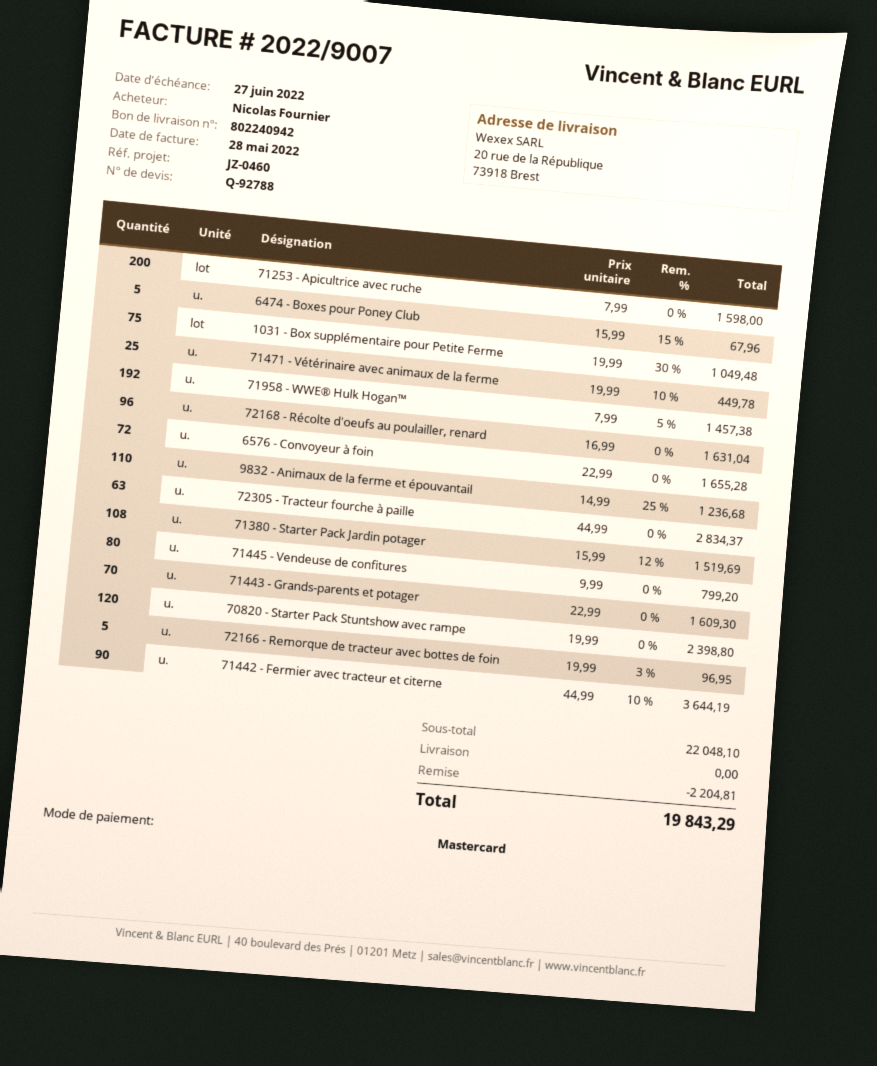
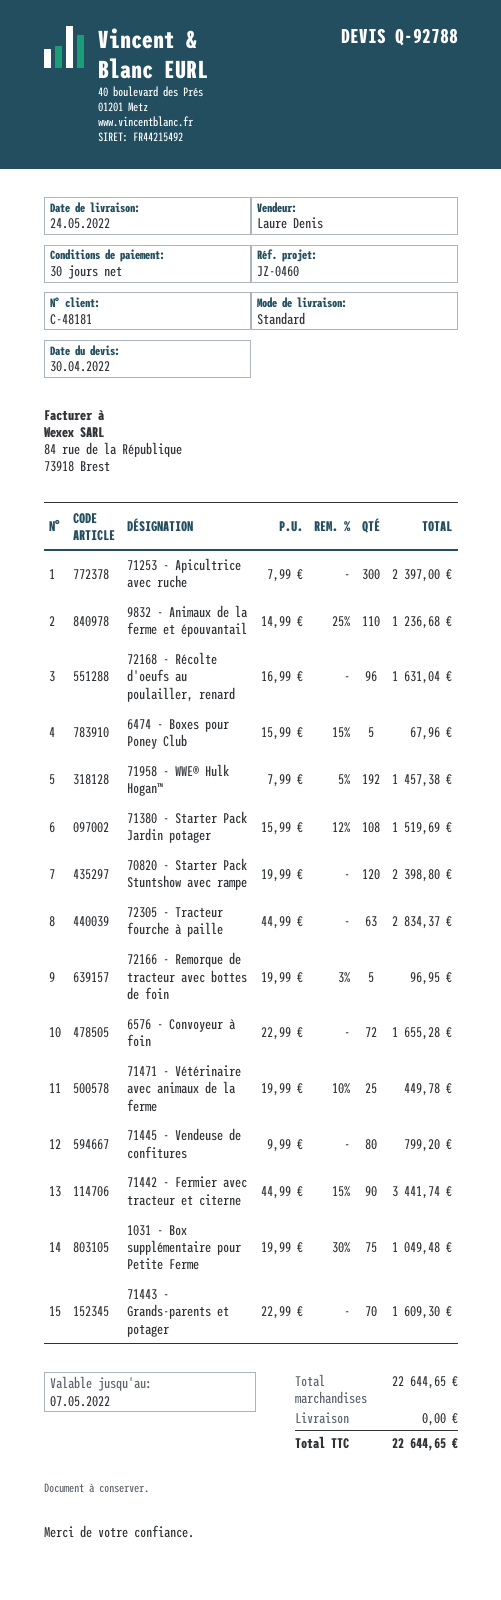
71253 - Apicultrice avec ruche: 200 x 7.99 = 1598.00 -> 300 x 7.99 = 2397.00
71442 - Fermier avec tracteur et citerne: 90 x 44.99 - 10% = 3644.19 -> 90 x 44.99 - 15% = 3441.74
subtotal: 22048.10 -> 22644.65
discount: 2204.81 -> none
total: 19843.29 -> 22644.65

